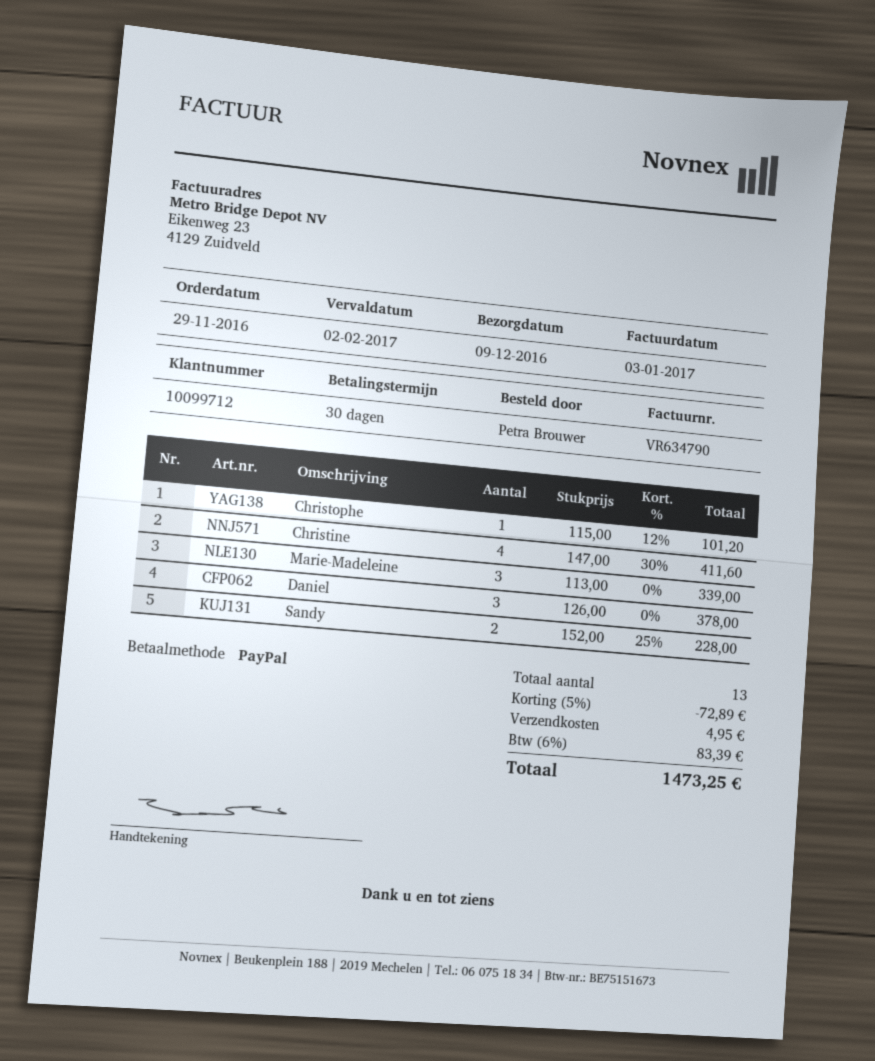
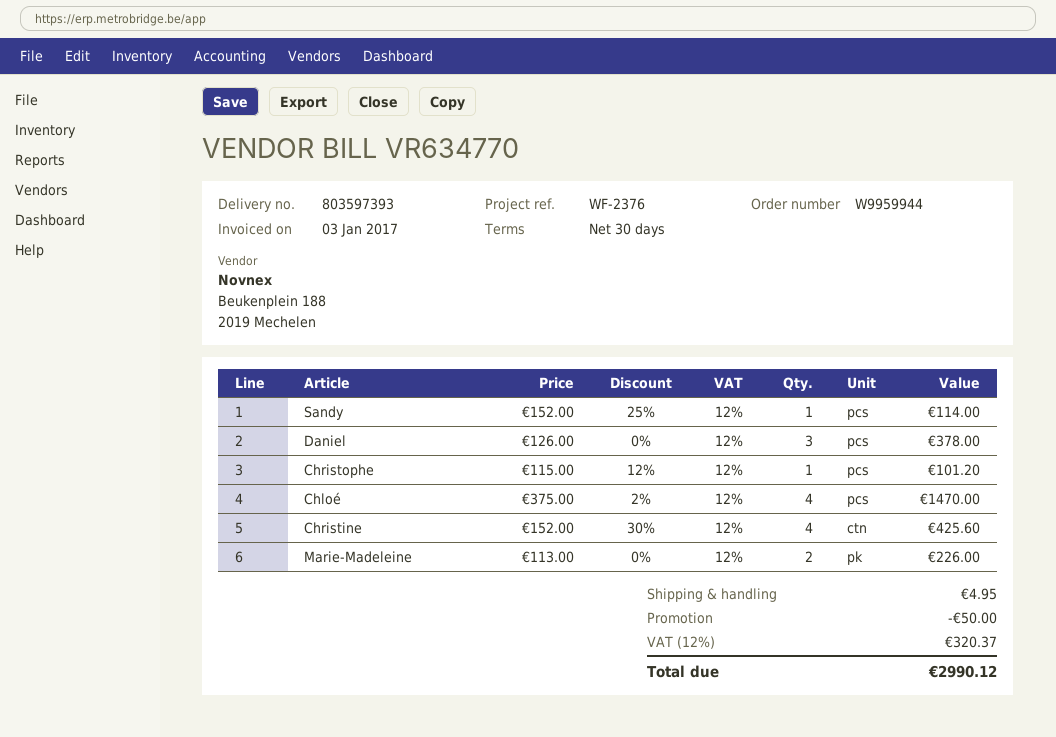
invoice number: VR634790 -> VR634770
Christine: 4 x 147.00 - 30% = 411.60 -> 4 x 152.00 - 30% = 425.60
Marie-Madeleine: 3 x 113.00 = 339.00 -> 2 x 113.00 = 226.00
Sandy: 2 x 152.00 - 25% = 228.00 -> 1 x 152.00 - 25% = 114.00
Chloé: none -> 4 x 375.00 - 2% = 1470.00
discount: 72.89 -> 50.00
tax: 6% = 83.39 -> 12% = 320.37
total: 1473.25 -> 2990.12

